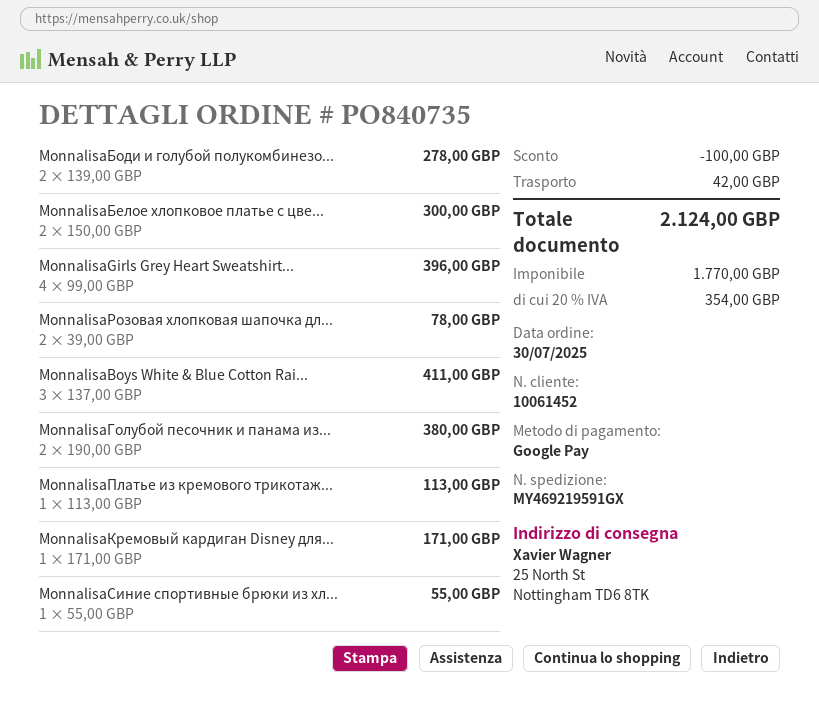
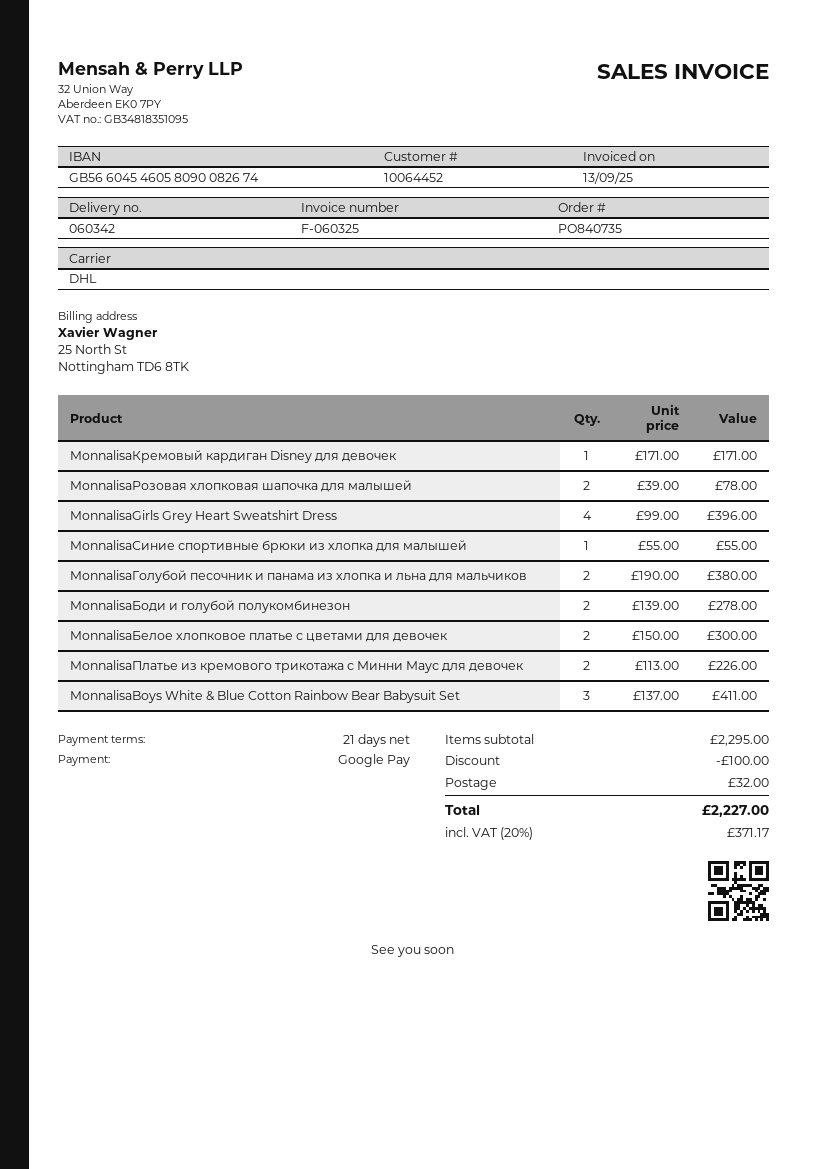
customer number: 10061452 -> 10064452
MonnalisaПлатье из кремового трикотаж...: 1 x 113.00 = 113.00 -> 2 x 113.00 = 226.00
shipping: 42.00 -> 32.00
tax: 20% = 354.00 -> 20% = 371.17
total: 2124.00 -> 2227.00

